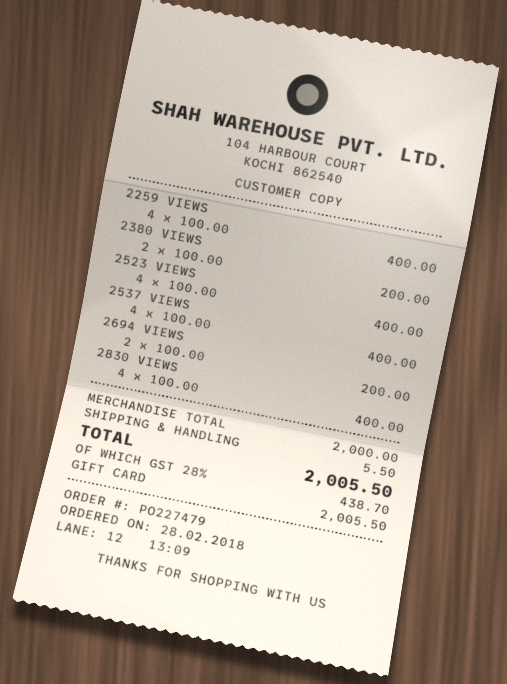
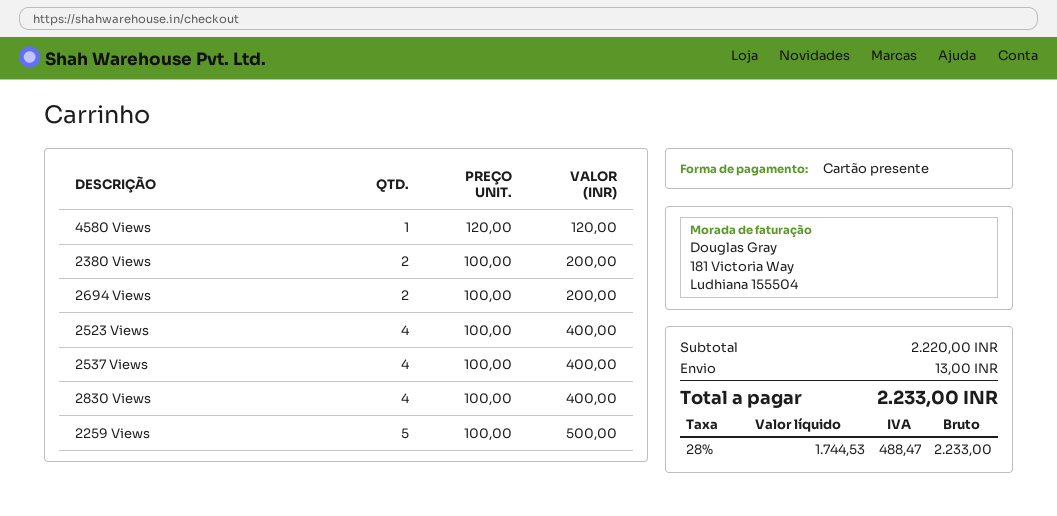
2259 VIEWS: 4 x 100.00 = 400.00 -> 5 x 100.00 = 500.00
4580 Views: none -> 1 x 120.00 = 120.00
subtotal: 2000.00 -> 2220.00
shipping: 5.50 -> 13.00
tax: 28% = 438.70 -> 28% = 488.47
total: 2005.50 -> 2233.00

